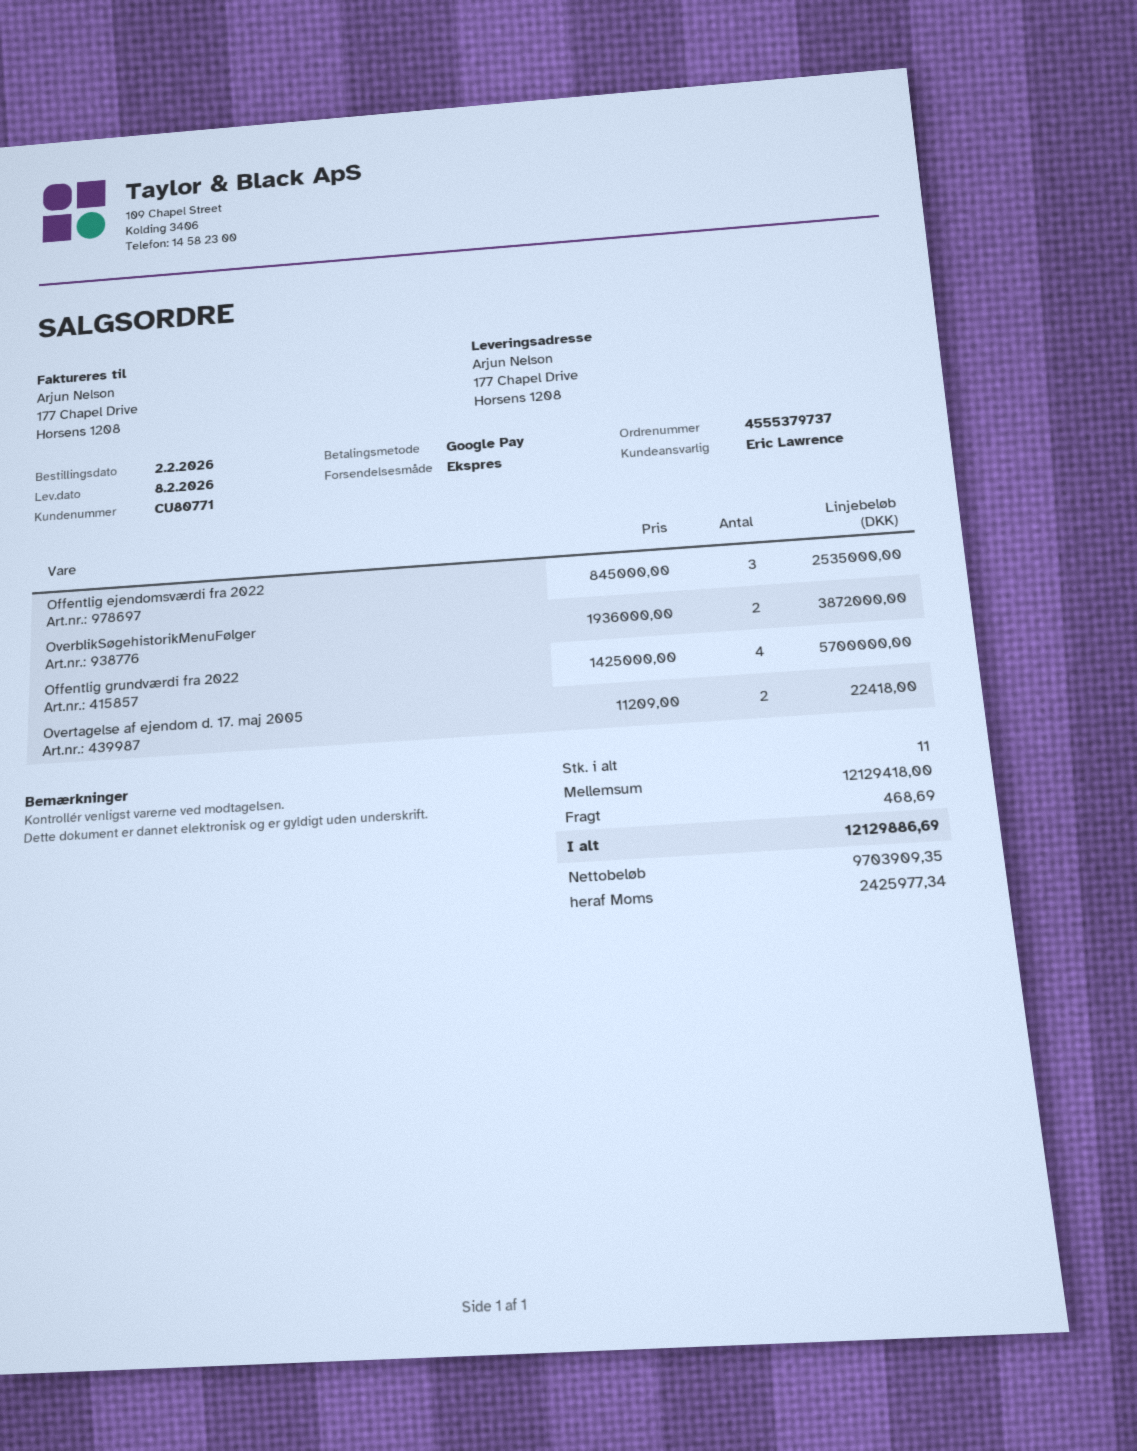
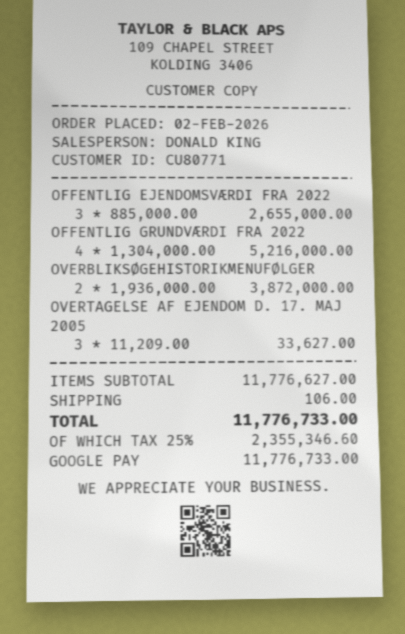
sales rep: Eric Lawrence -> DONALD KING
Offentlig ejendomsværdi fra 2022: 3 x 845000.00 = 2535000.00 -> 3 x 885000.00 = 2655000.00
Offentlig grundværdi fra 2022: 4 x 1425000.00 = 5700000.00 -> 4 x 1304000.00 = 5216000.00
Overtagelse af ejendom d. 17. maj 2005: 2 x 11209.00 = 22418.00 -> 3 x 11209.00 = 33627.00
subtotal: 12129418.00 -> 11776627.00
shipping: 468.69 -> 106.00
tax: 2425977.34 -> 2355346.60
total: 12129886.69 -> 11776733.00

